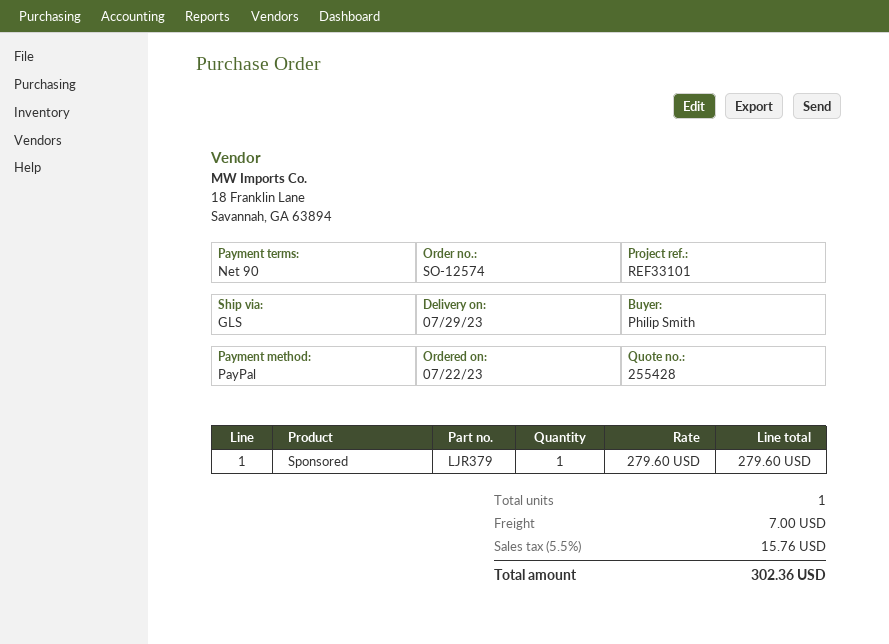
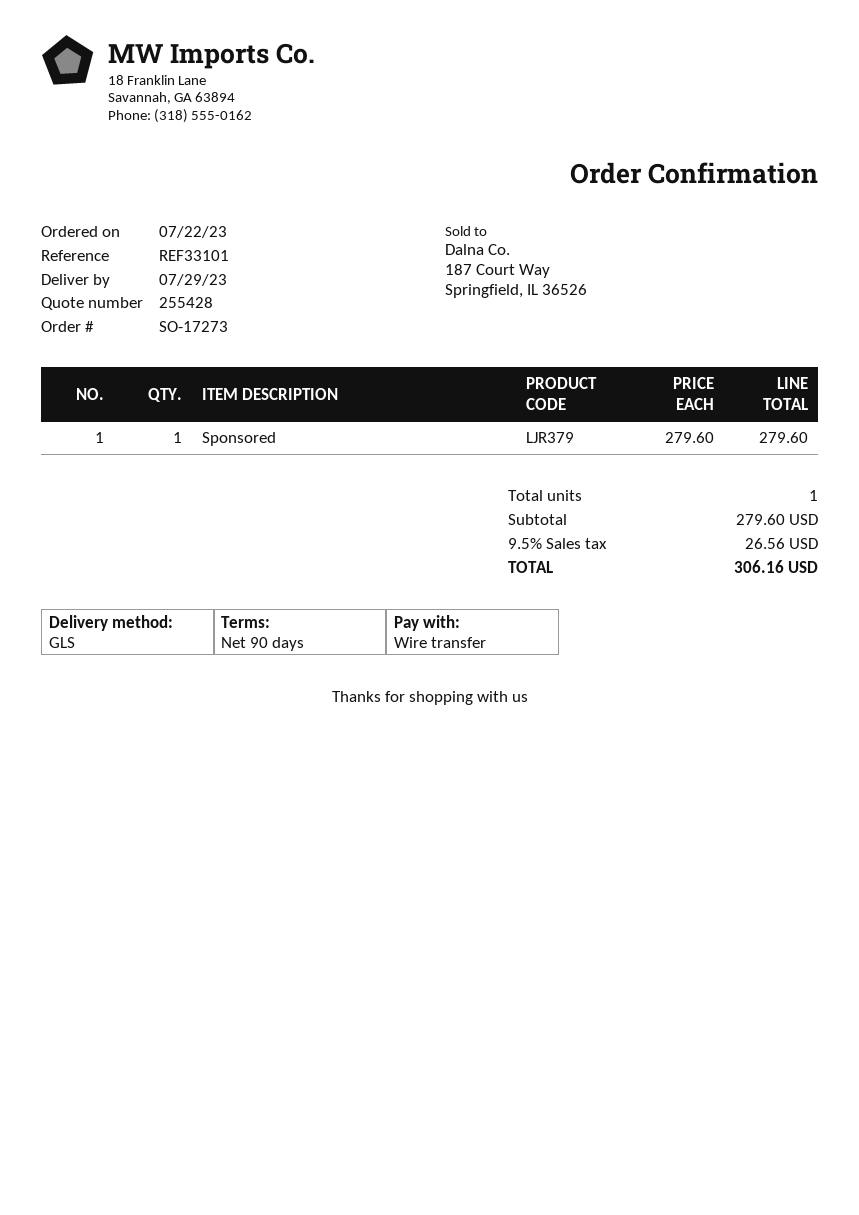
order number: SO-12574 -> SO-17273
payment method: PayPal -> bank transfer
shipping: 7.00 -> none
tax: 5.5% = 15.76 -> 9.5% = 26.56
total: 302.36 -> 306.16

